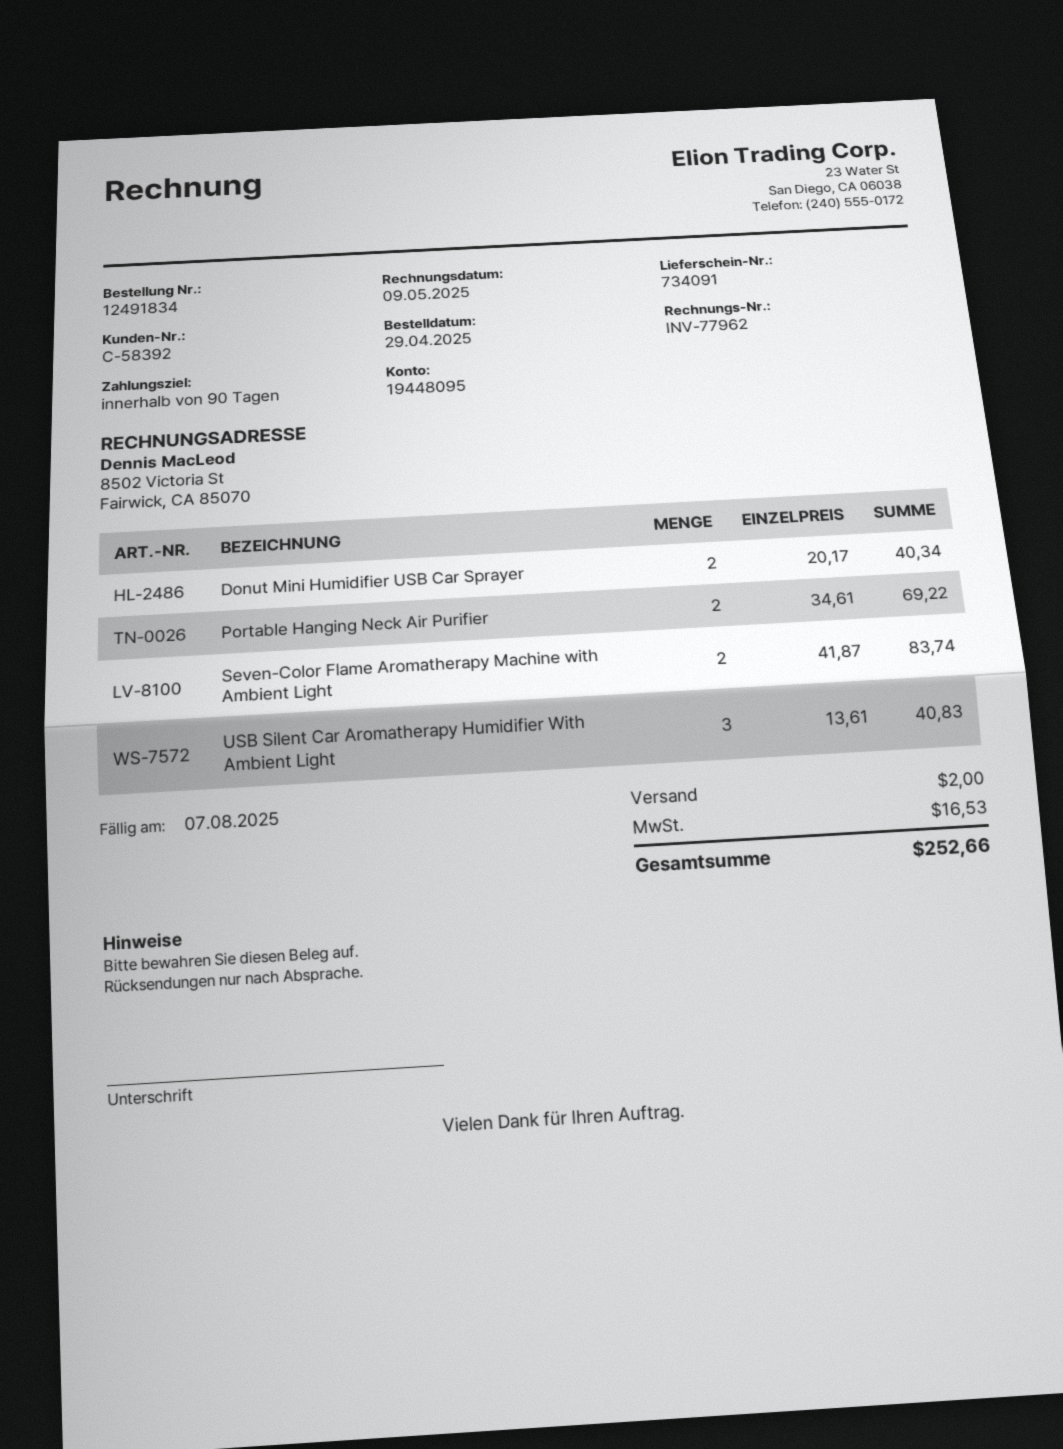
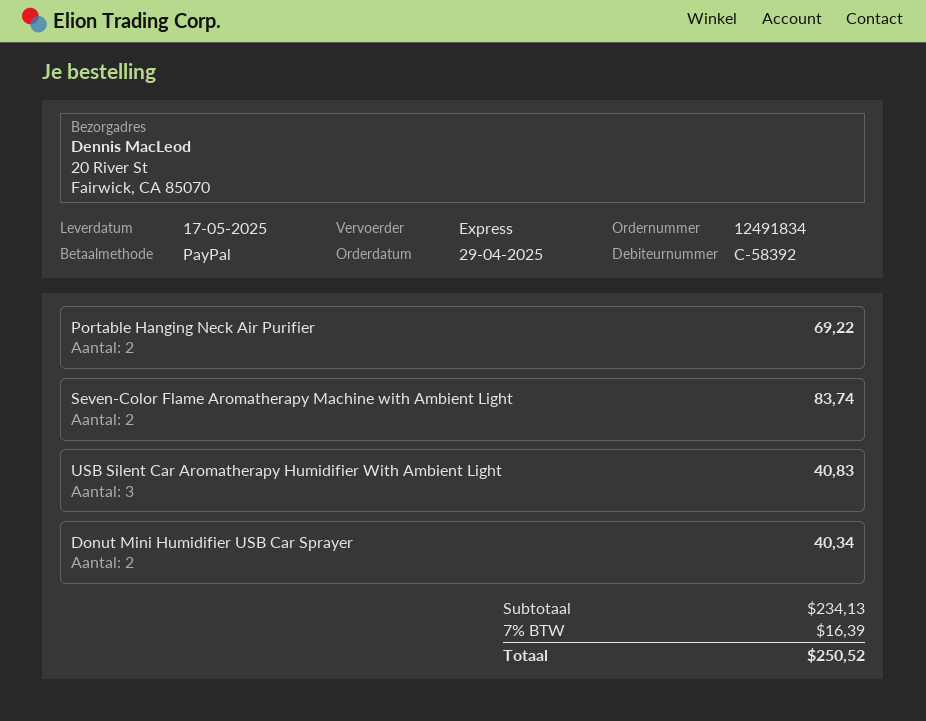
shipping: 2.00 -> none
tax: 16.53 -> 16.39
total: 252.66 -> 250.52

